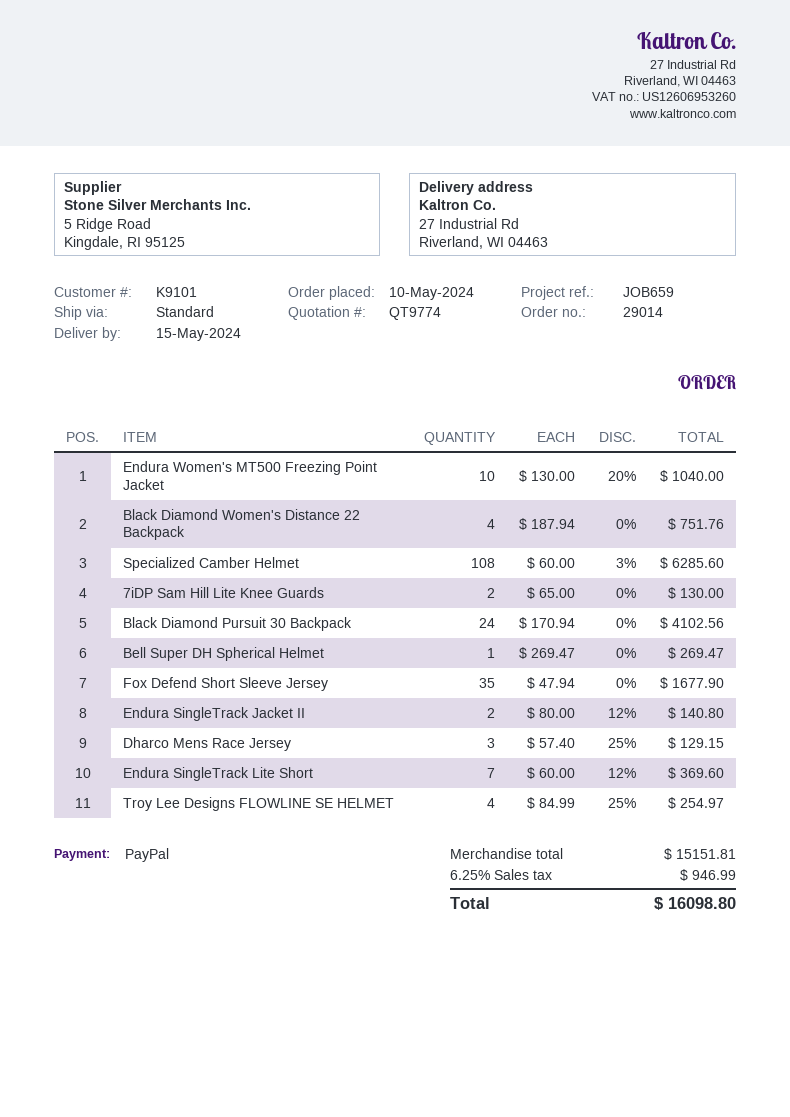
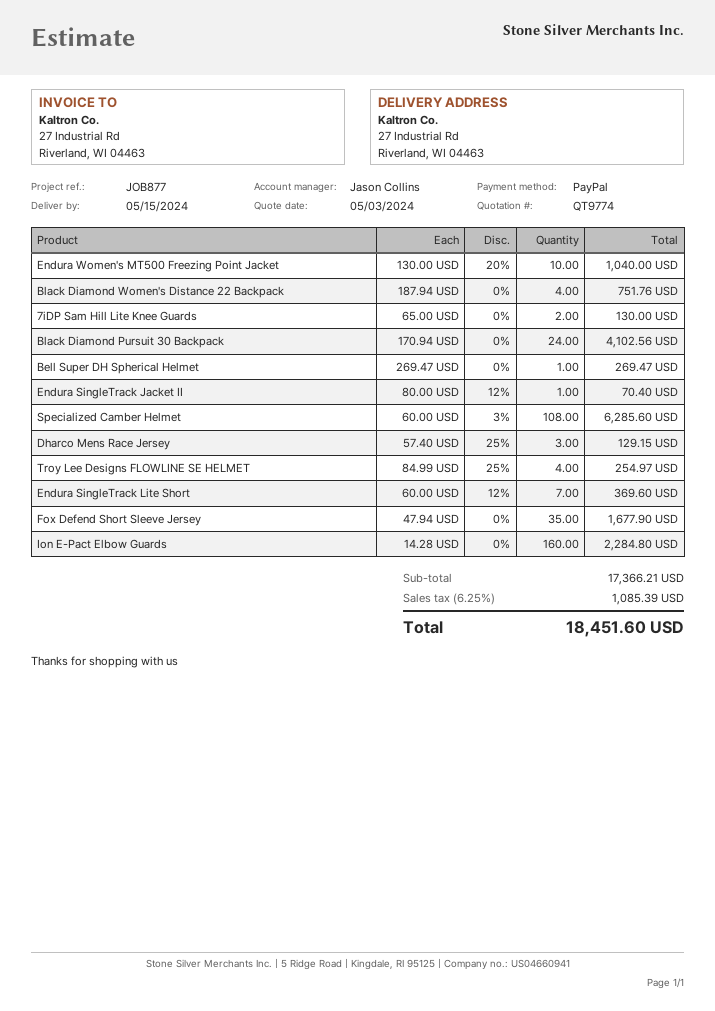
reference: JOB659 -> JOB877
Endura SingleTrack Jacket II: 2 x 80.00 - 12% = 140.80 -> 1 x 80.00 - 12% = 70.40
Ion E-Pact Elbow Guards: none -> 160 x 14.28 = 2284.80
subtotal: 15151.81 -> 17366.21
tax: 6.25% = 946.99 -> 6.25% = 1085.39
total: 16098.80 -> 18451.60

